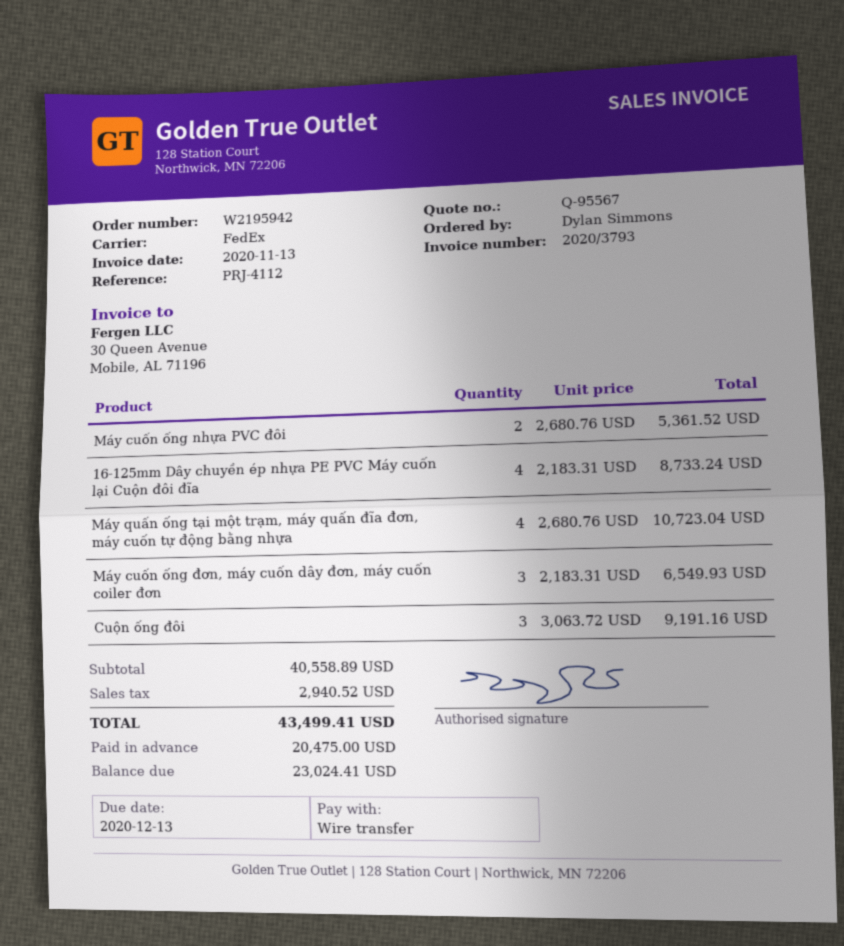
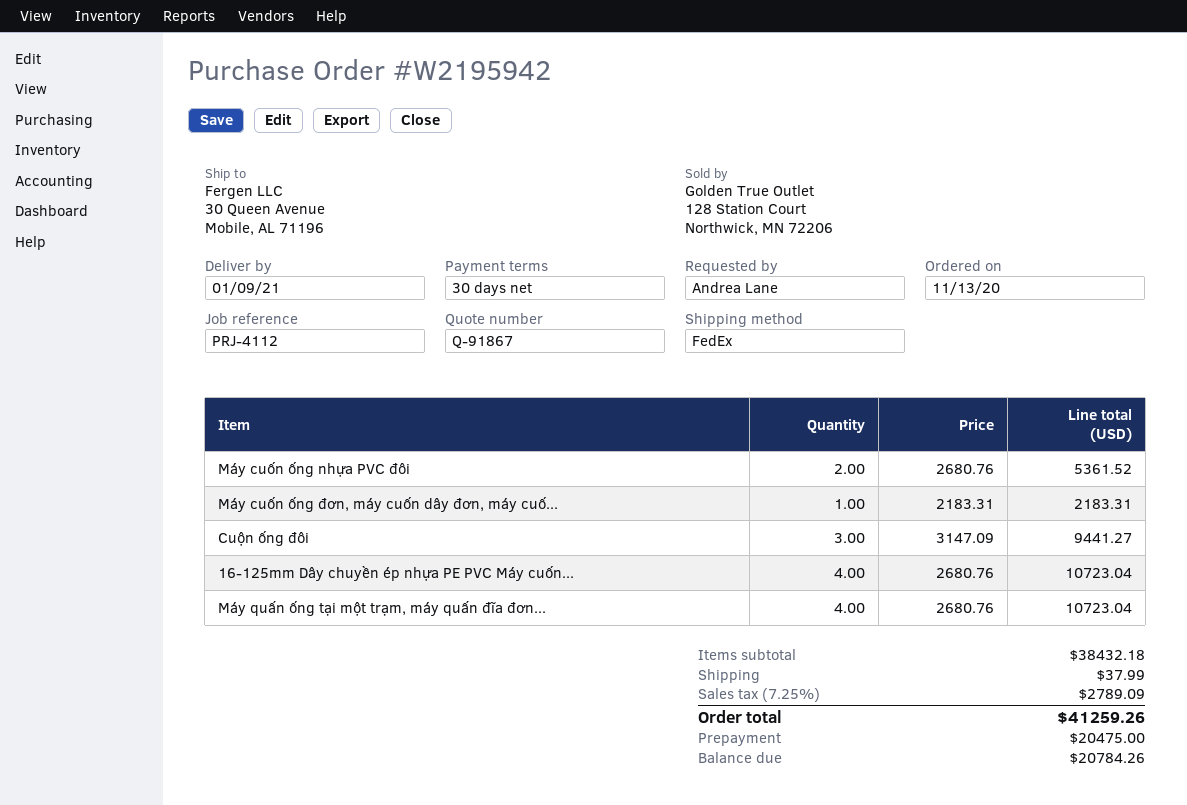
quote number: Q-95567 -> Q-91867
ordered by: Dylan Simmons -> Andrea Lane
16-125mm Dây chuyền ép nhựa PE PVC Máy cuốn lại Cuộn đôi đĩa: 4 x 2183.31 = 8733.24 -> 4 x 2680.76 = 10723.04
Máy cuốn ống đơn, máy cuốn dây đơn, máy cuốn coiler đơn: 3 x 2183.31 = 6549.93 -> 1 x 2183.31 = 2183.31
Cuộn ống đôi: 3 x 3063.72 = 9191.16 -> 3 x 3147.09 = 9441.27
subtotal: 40558.89 -> 38432.18
shipping: none -> 37.99
tax: 2940.52 -> 2789.09
total: 43499.41 -> 41259.26
balance: 23024.41 -> 20784.26

